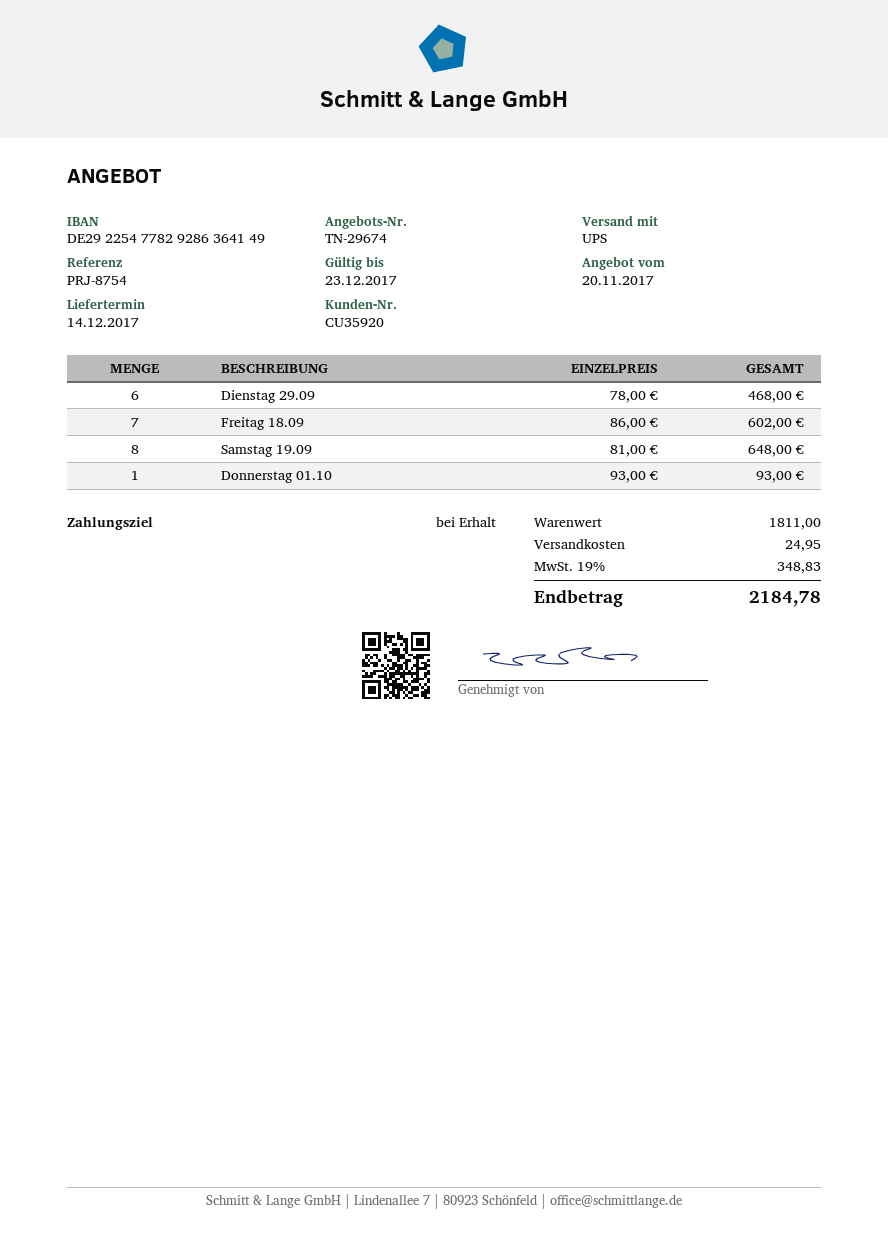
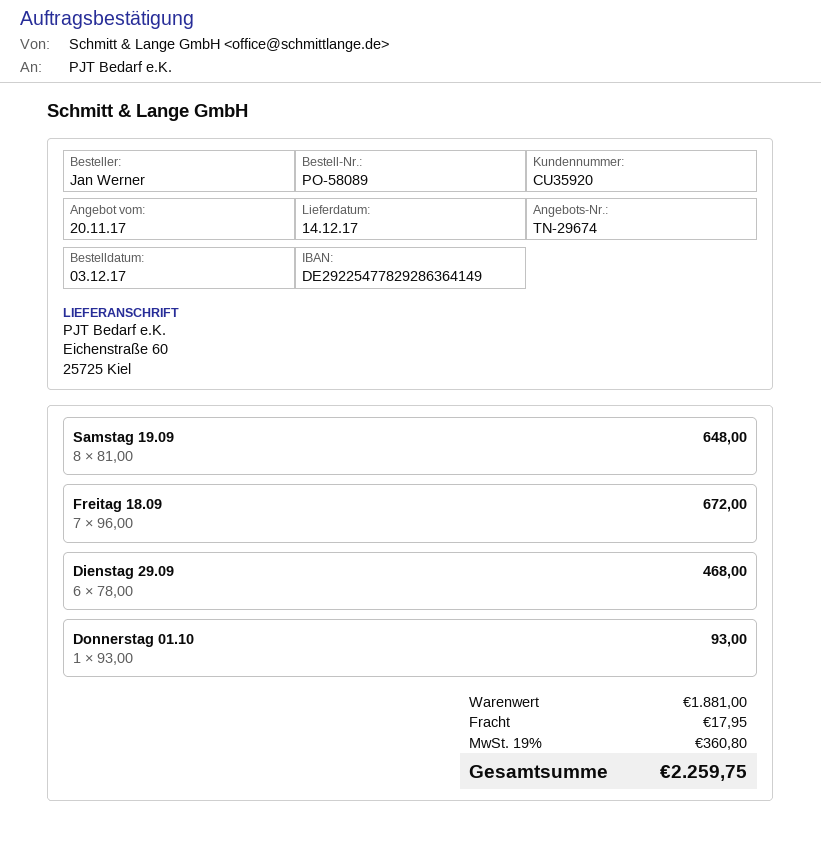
Freitag 18.09: 7 x 86.00 = 602.00 -> 7 x 96.00 = 672.00
subtotal: 1811.00 -> 1881.00
shipping: 24.95 -> 17.95
tax: 19% = 348.83 -> 19% = 360.80
total: 2184.78 -> 2259.75

